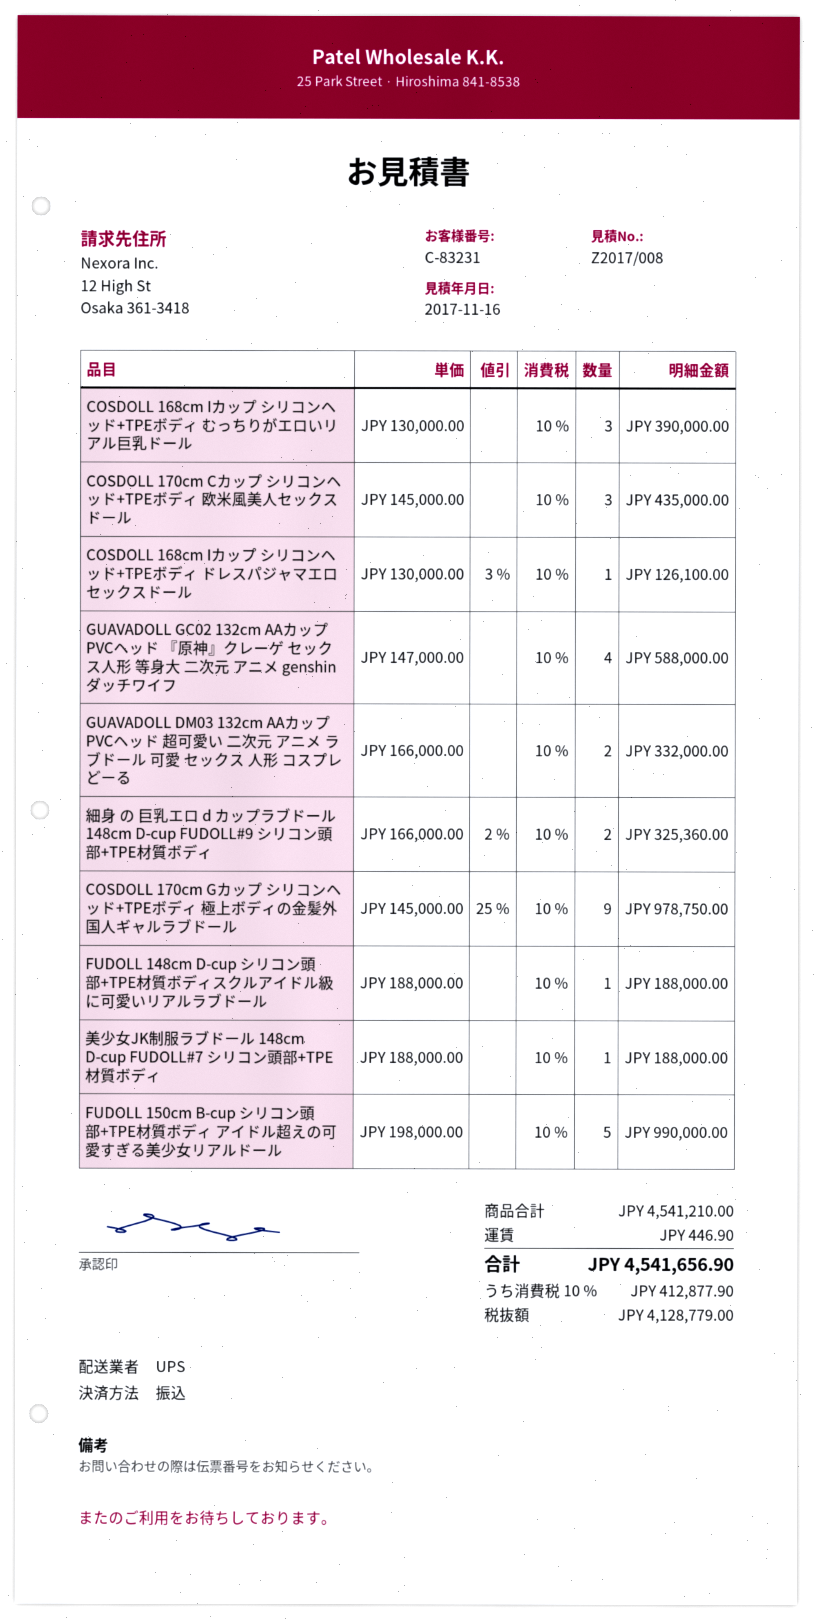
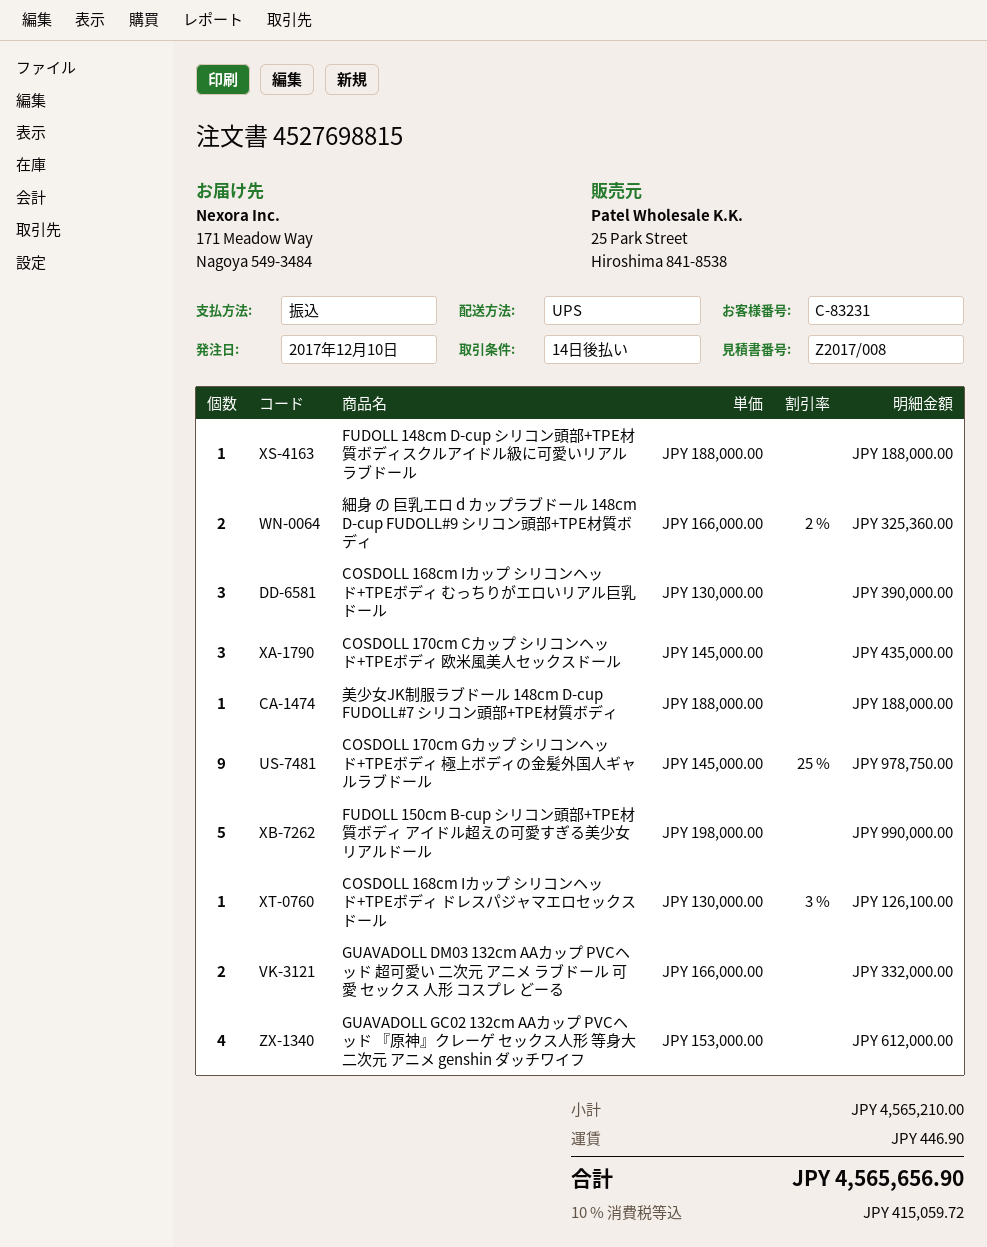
GUAVADOLL GC02 132cm AAカップ PVCヘッド 『原神』クレーゲ セックス人形 等身大 二次元 アニメ genshin ダッチワイフ: 4 x 147000.00 = 588000.00 -> 4 x 153000.00 = 612000.00
subtotal: 4541210.00 -> 4565210.00
tax: 10% = 412877.90 -> 10% = 415059.72
total: 4541656.90 -> 4565656.90

